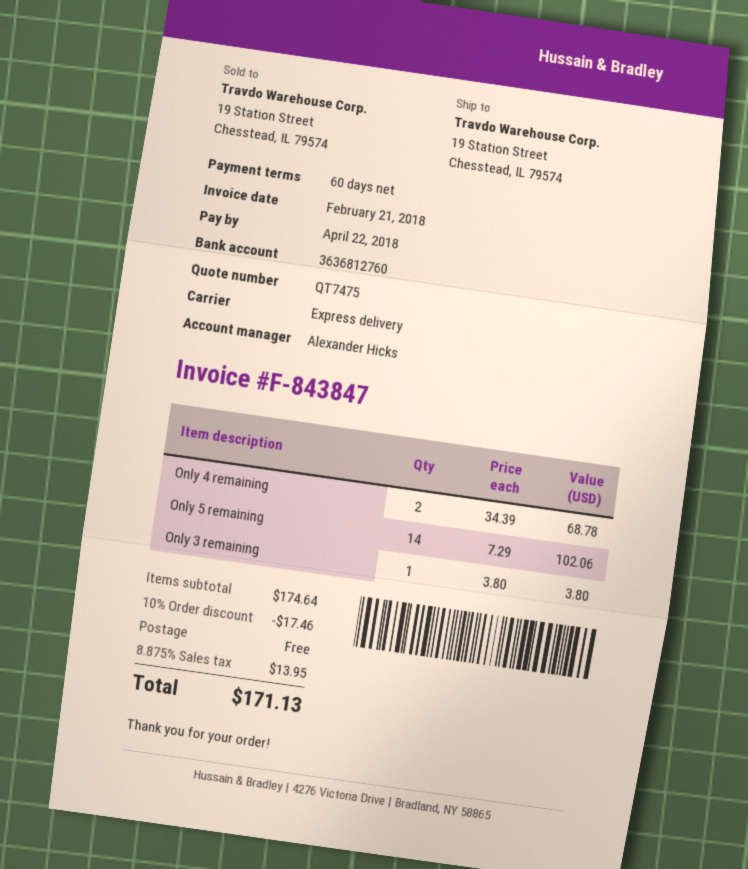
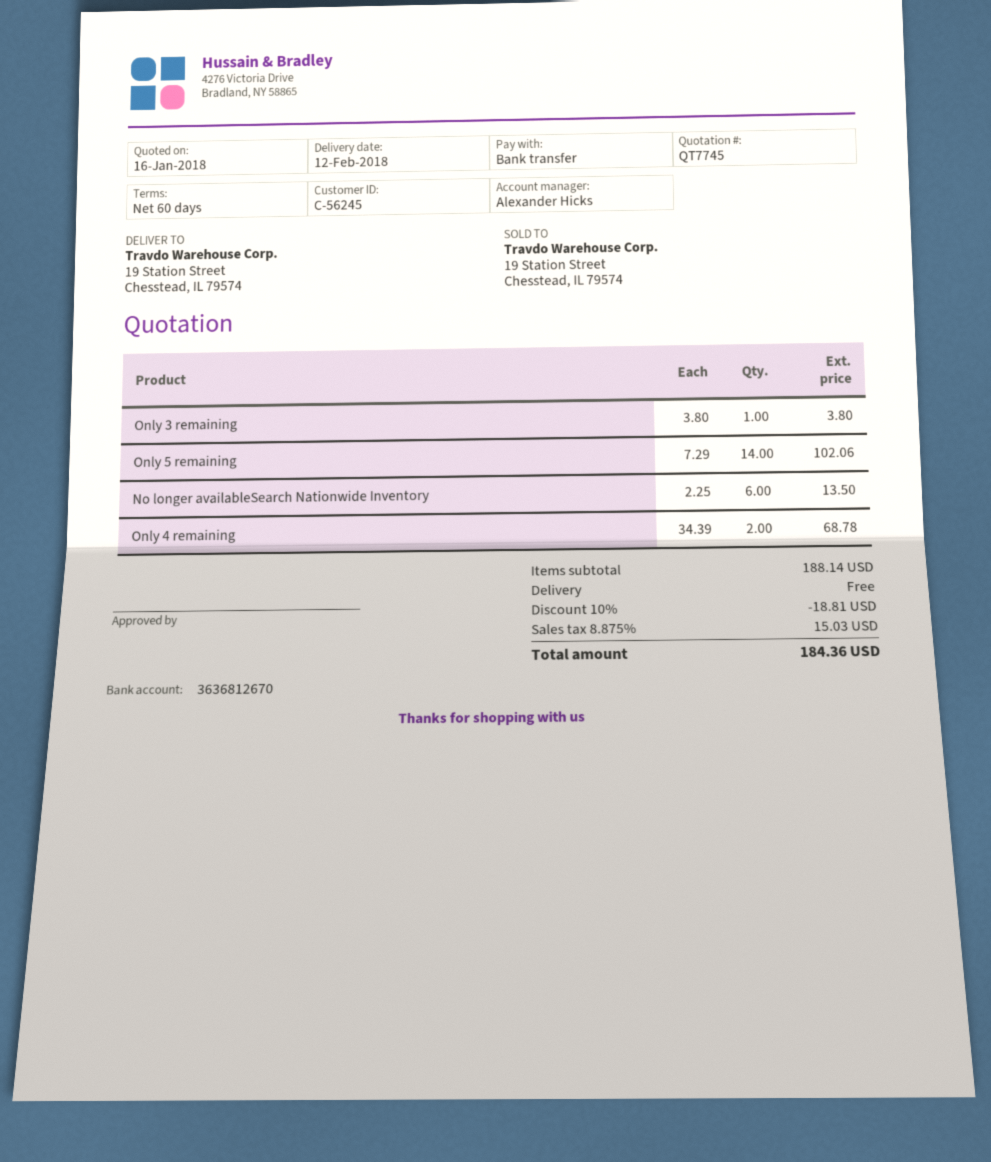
quote number: QT7475 -> QT7745
bank account: 3636812760 -> 3636812670
No longer availableSearch Nationwide Inventory: none -> 6 x 2.25 = 13.50
subtotal: 174.64 -> 188.14
discount: 10% = 17.46 -> 10% = 18.81
tax: 8.875% = 13.95 -> 8.875% = 15.03
total: 171.13 -> 184.36

